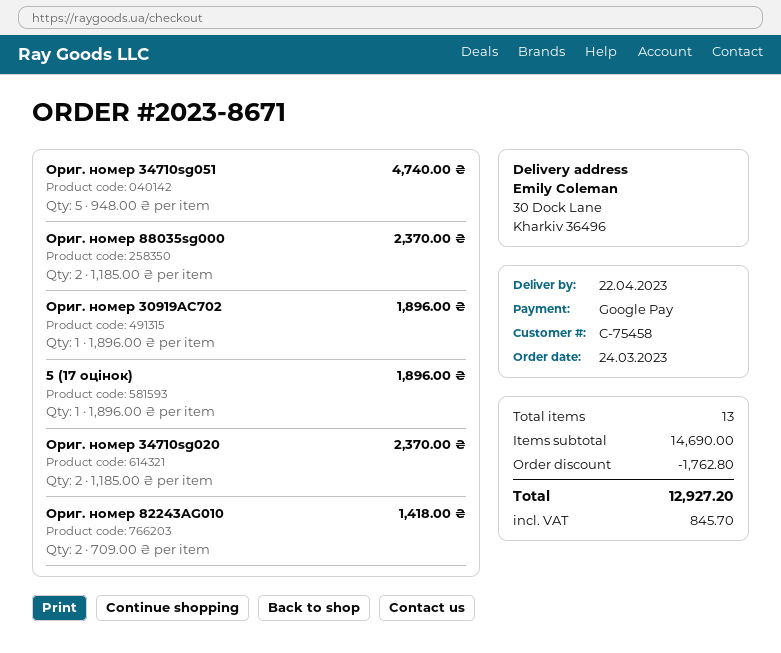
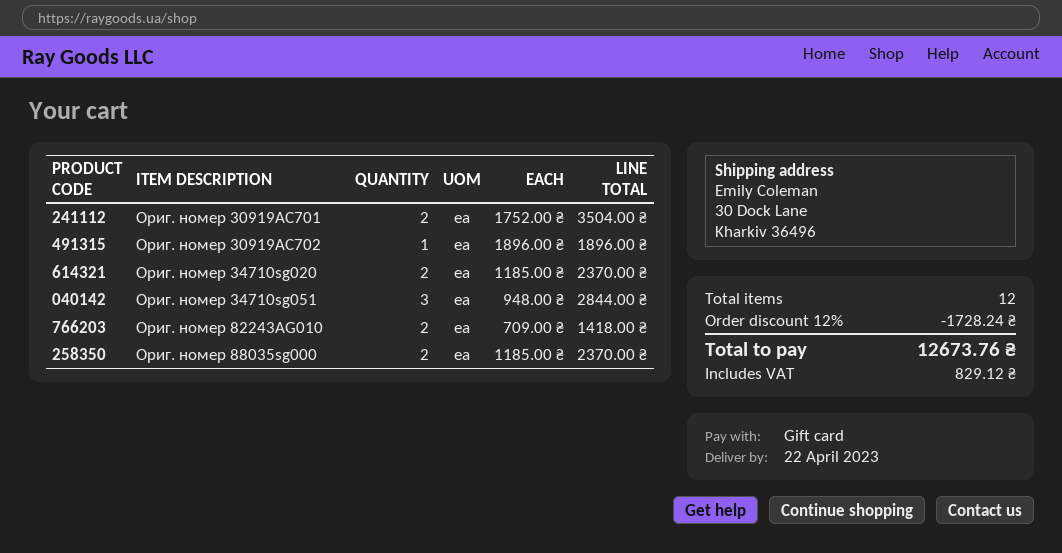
payment method: Google Pay -> gift card
Ориг. номер 34710sg051: 5 x 948.00 = 4740.00 -> 3 x 948.00 = 2844.00
5 (17 оцінок): 1 x 1896.00 = 1896.00 -> none
Ориг. номер 30919AC701: none -> 2 x 1752.00 = 3504.00
total quantity: 13 -> 12
discount: 1762.80 -> 1728.24
tax: 845.70 -> 829.12
total: 12927.20 -> 12673.76

